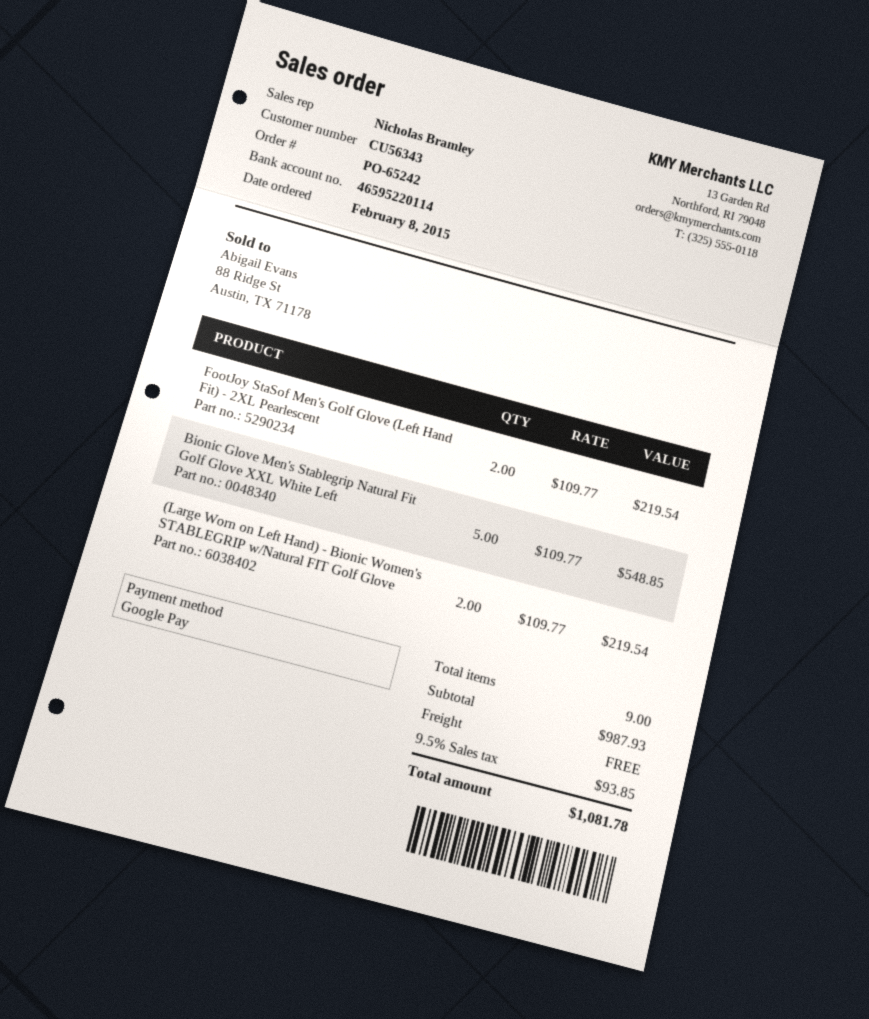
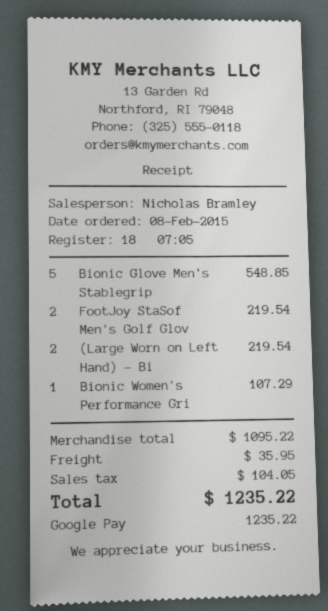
Bionic Women's Performance Gri: none -> 1 for 107.29
subtotal: 987.93 -> 1095.22
shipping: 0.00 -> 35.95
tax: 93.85 -> 104.05
total: 1081.78 -> 1235.22

